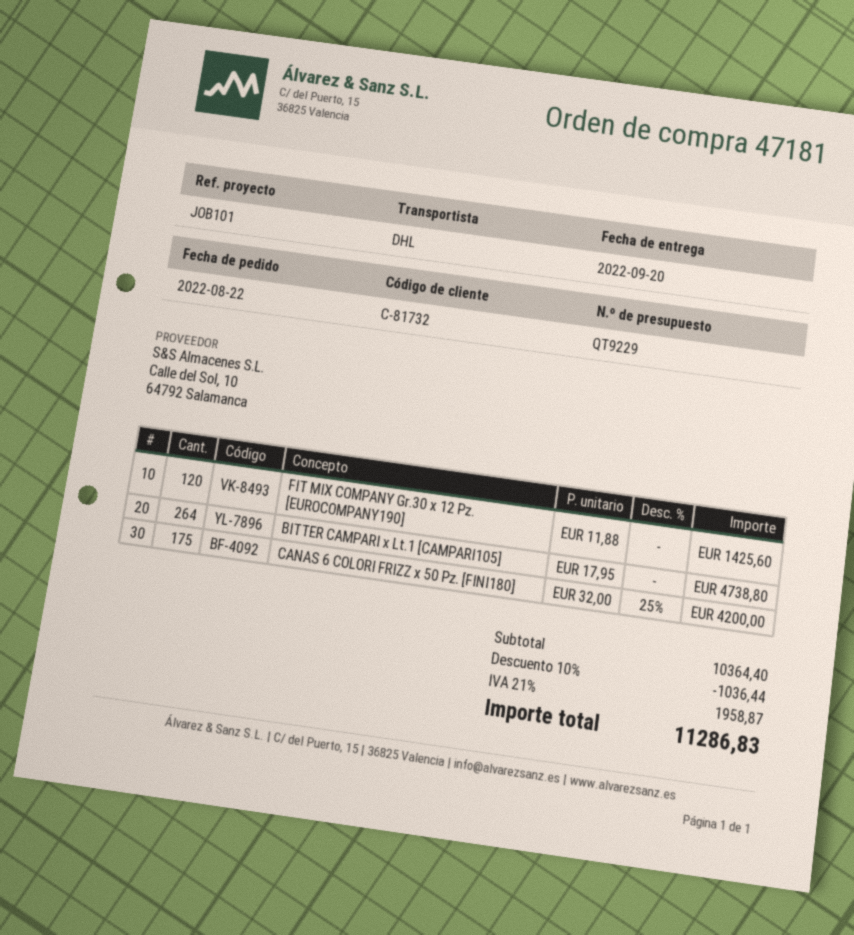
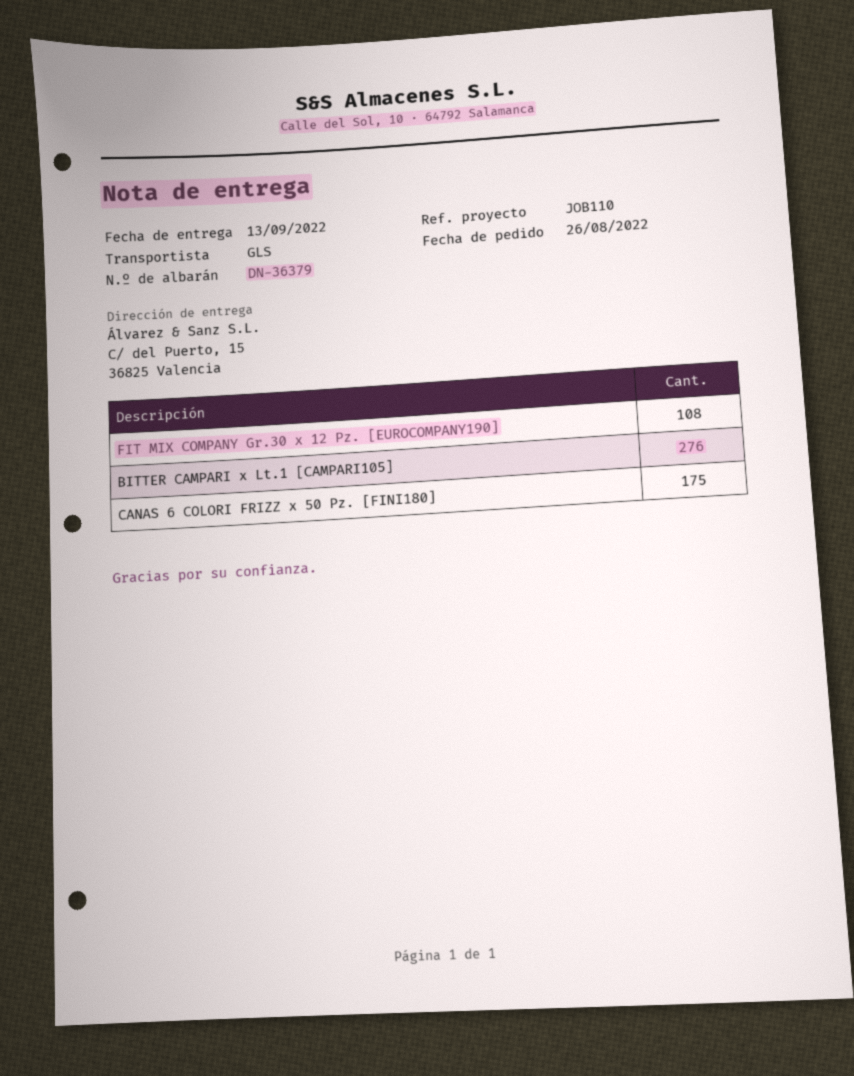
order date: 2022-08-22 -> 2022-08-26
delivery date: 2022-09-20 -> 2022-09-13
reference: JOB101 -> JOB110
shipping method: DHL -> GLS
FIT MIX COMPANY Gr.30 x 12 Pz. [EUROCOMPANY190]: 120 -> 108
BITTER CAMPARI x Lt.1 [CAMPARI105]: 264 -> 276

